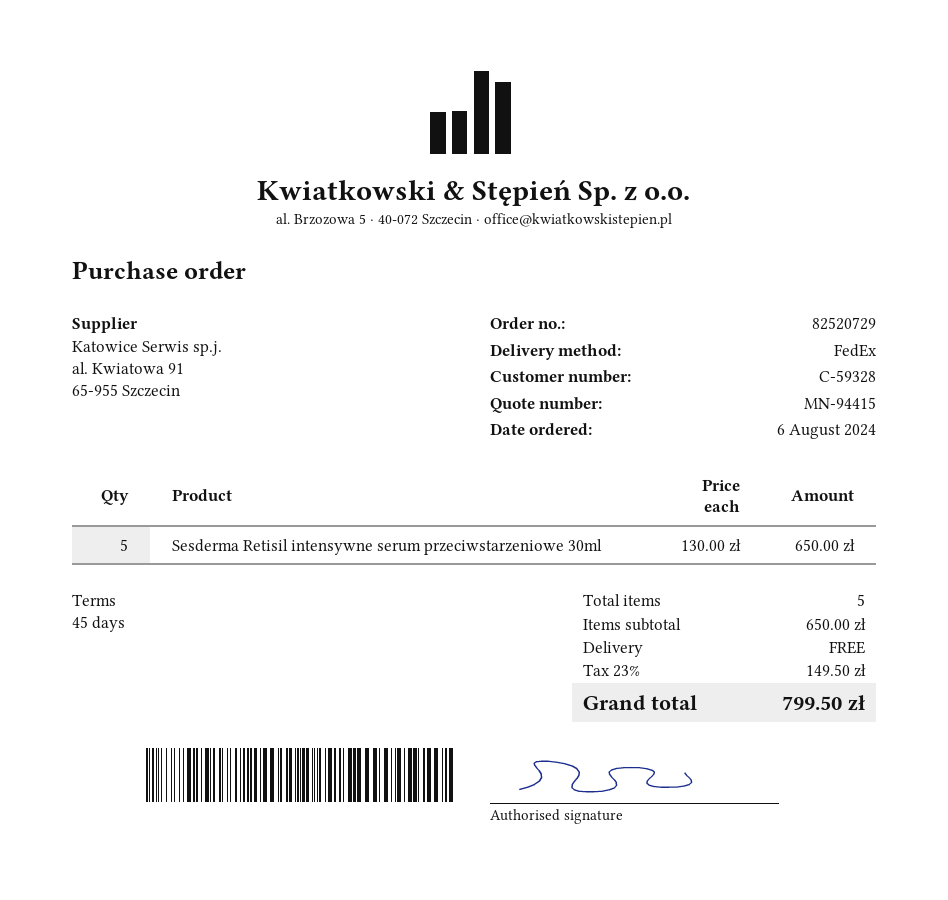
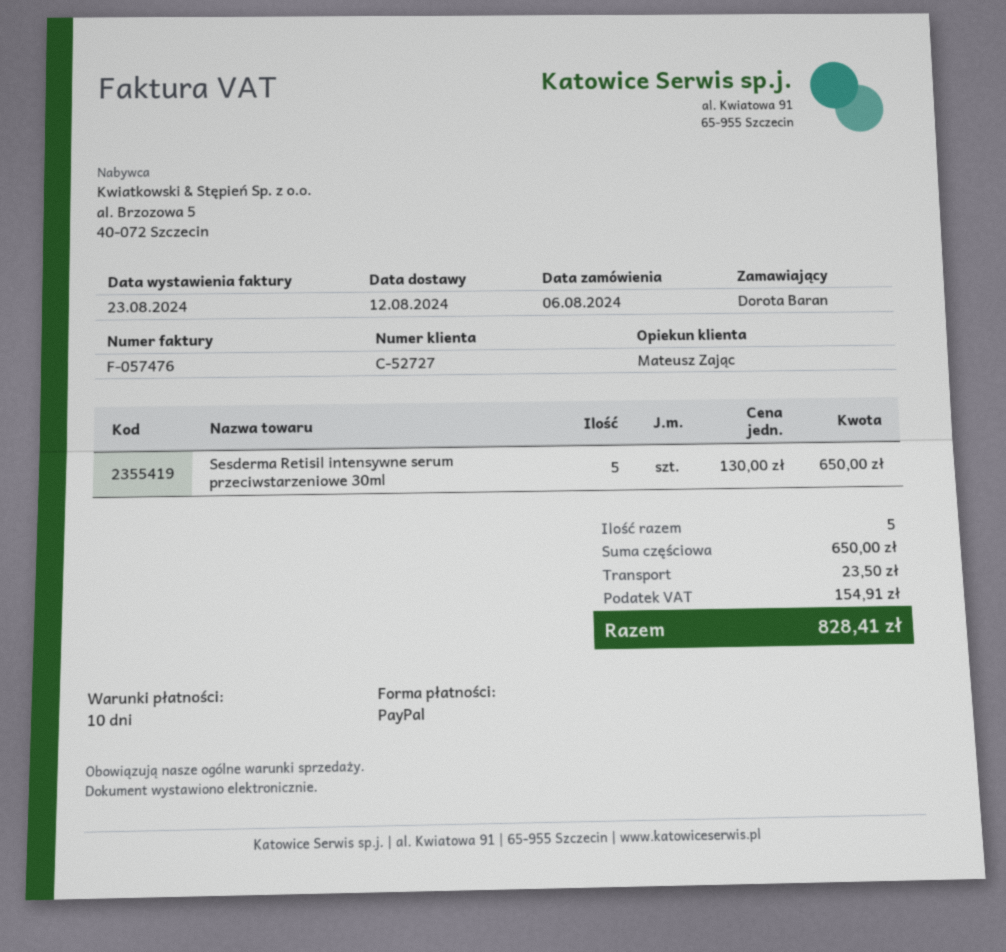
payment terms: 45 days -> 10 days
customer number: C-59328 -> C-52727
shipping: 0.00 -> 23.50
tax: 149.50 -> 154.91
total: 799.50 -> 828.41

